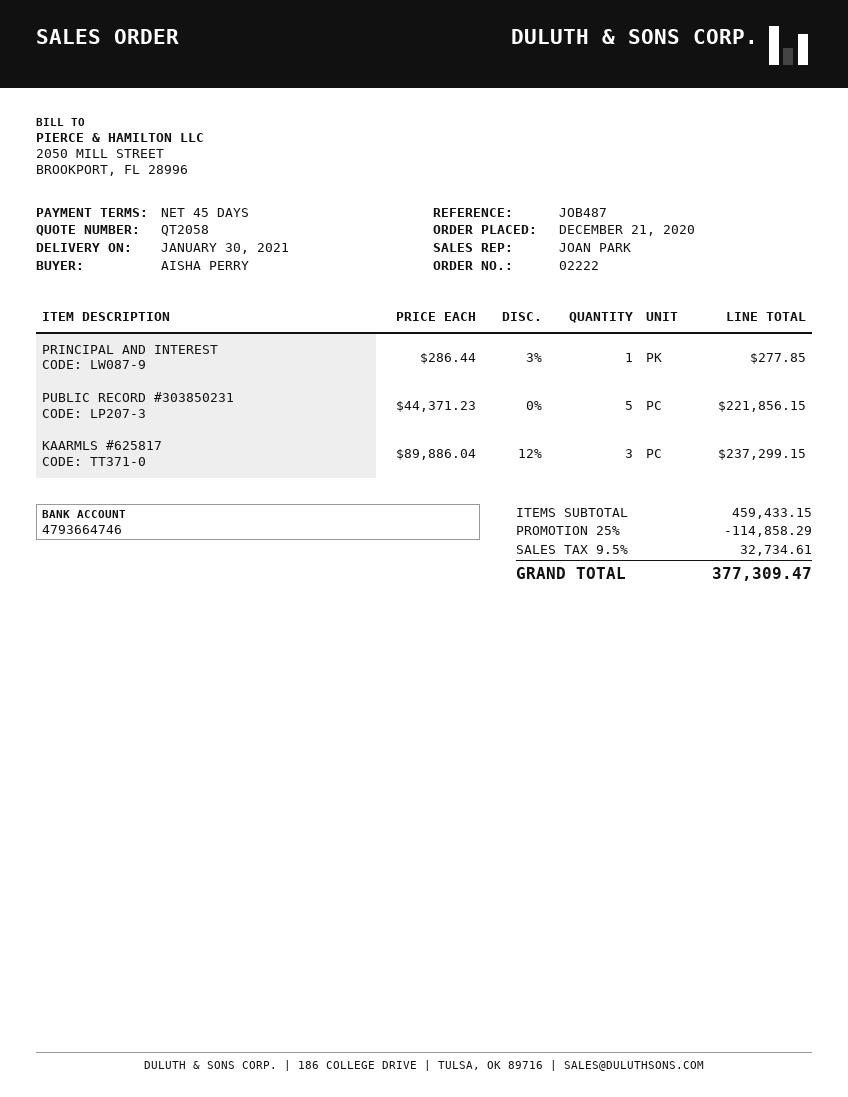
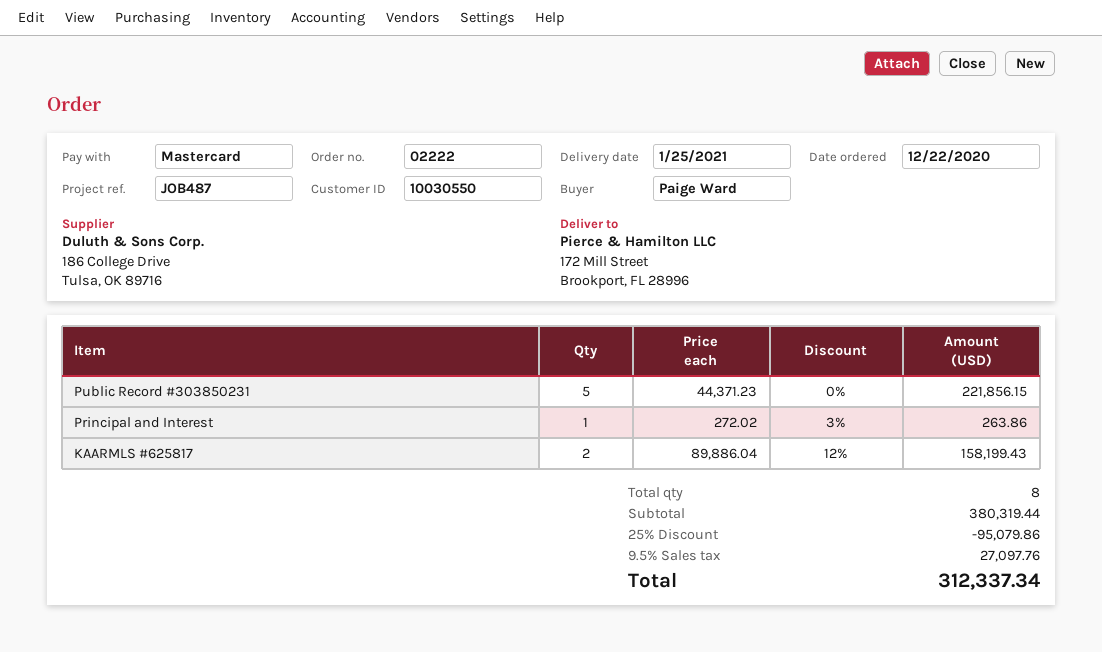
order date: 2020-12-21 -> 2020-12-22
delivery date: 2021-01-30 -> 2021-01-25
ordered by: AISHA PERRY -> Paige Ward
PRINCIPAL AND INTEREST: 1 x 286.44 - 3% = 277.85 -> 1 x 272.02 - 3% = 263.86
KAARMLS #625817: 3 x 89886.04 - 12% = 237299.15 -> 2 x 89886.04 - 12% = 158199.43
subtotal: 459433.15 -> 380319.44
discount: 25% = 114858.29 -> 25% = 95079.86
tax: 9.5% = 32734.61 -> 9.5% = 27097.76
total: 377309.47 -> 312337.34

